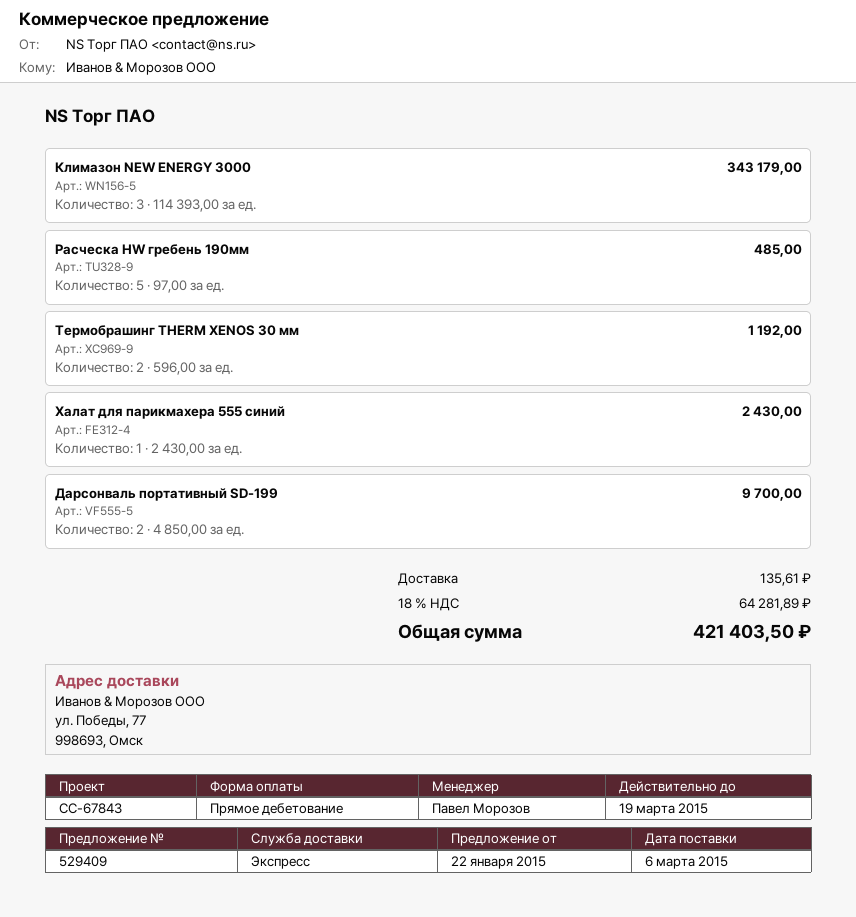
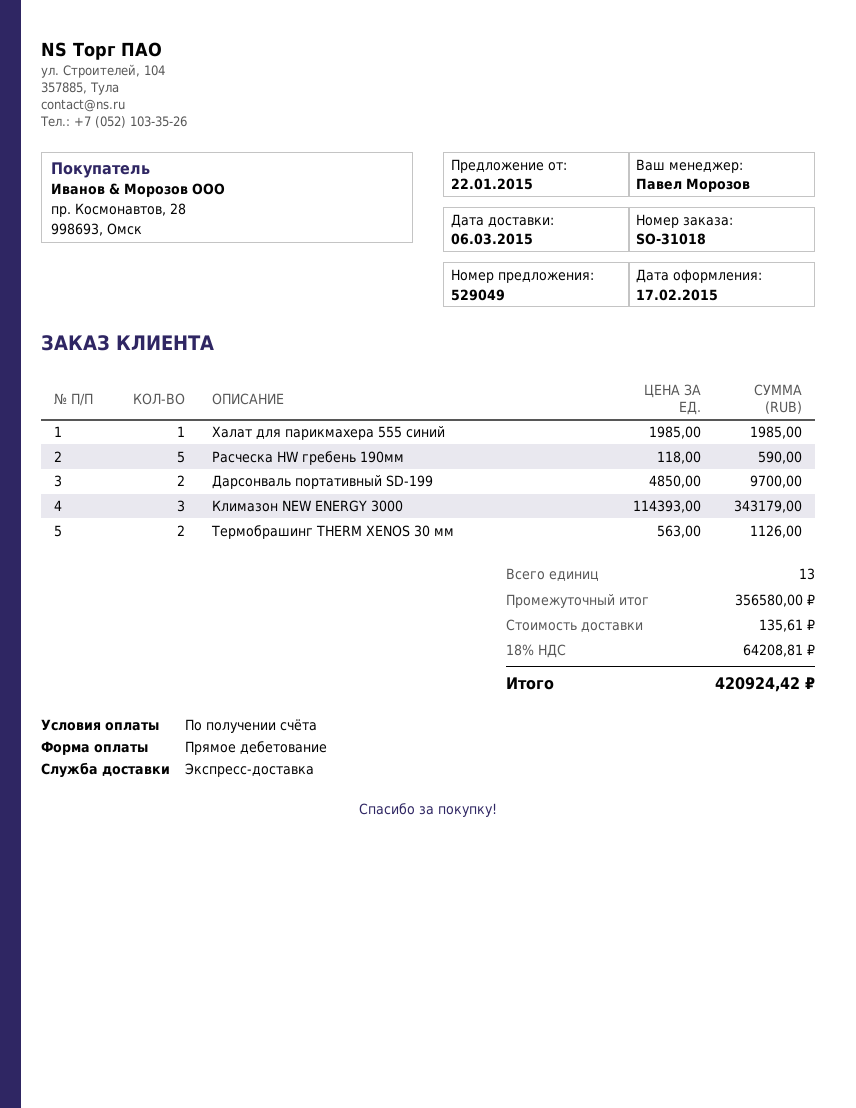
quote number: 529409 -> 529049
Расческа HW гребень 190мм: 5 x 97.00 = 485.00 -> 5 x 118.00 = 590.00
Термобрашинг THERM XENOS 30 мм: 2 x 596.00 = 1192.00 -> 2 x 563.00 = 1126.00
Халат для парикмахера 555 синий: 1 x 2430.00 = 2430.00 -> 1 x 1985.00 = 1985.00
tax: 18% = 64281.89 -> 18% = 64208.81
total: 421403.50 -> 420924.42

